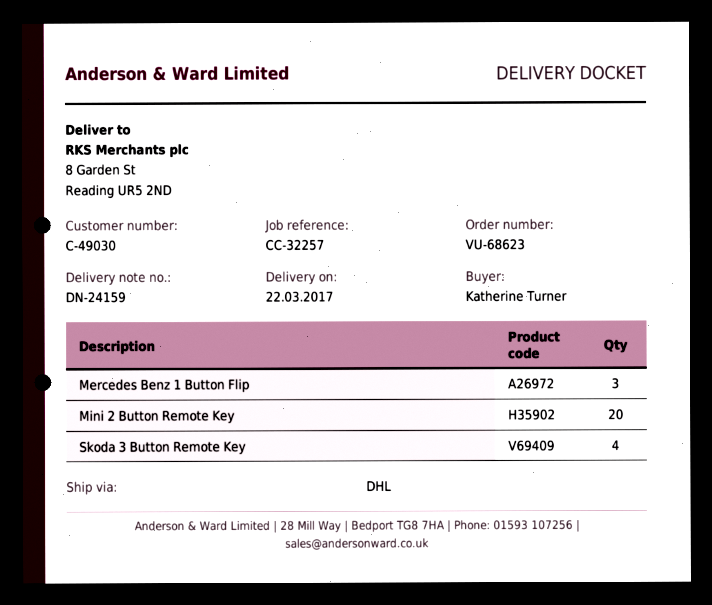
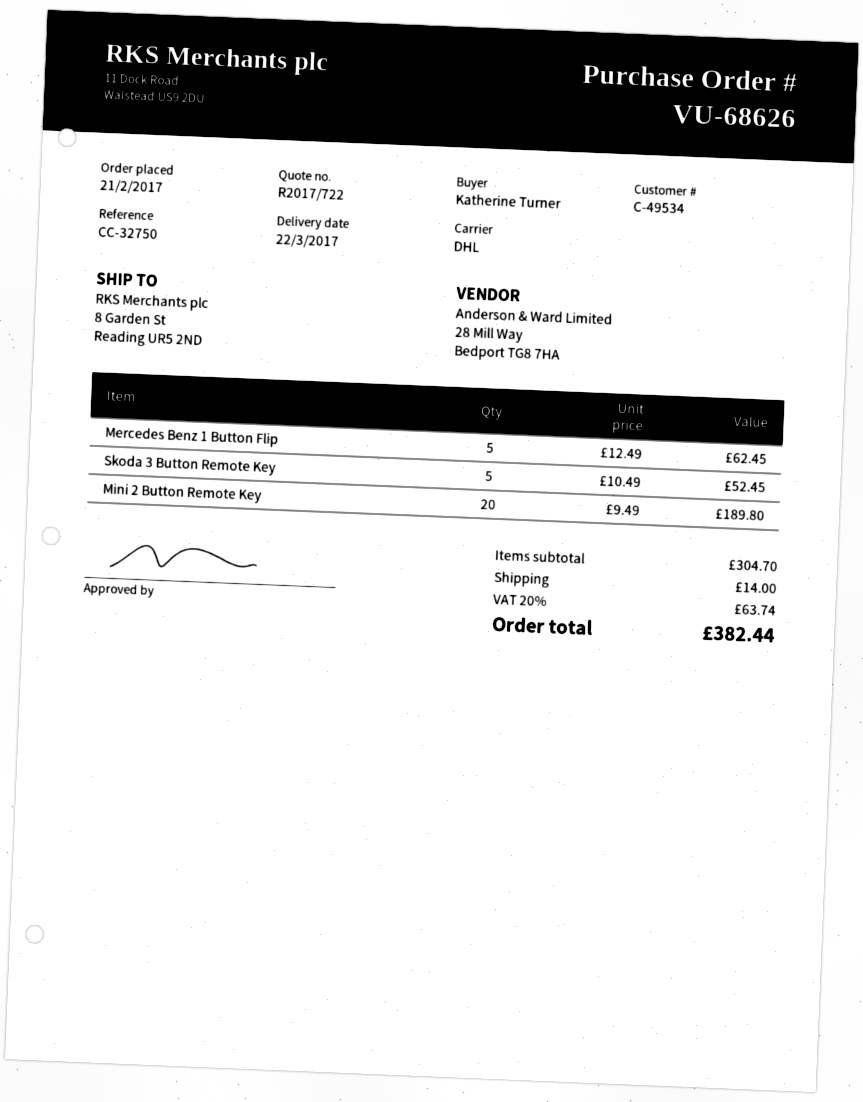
order number: VU-68623 -> VU-68626
customer number: C-49030 -> C-49534
reference: CC-32257 -> CC-32750
Mercedes Benz 1 Button Flip: 3 -> 5
Skoda 3 Button Remote Key: 4 -> 5

